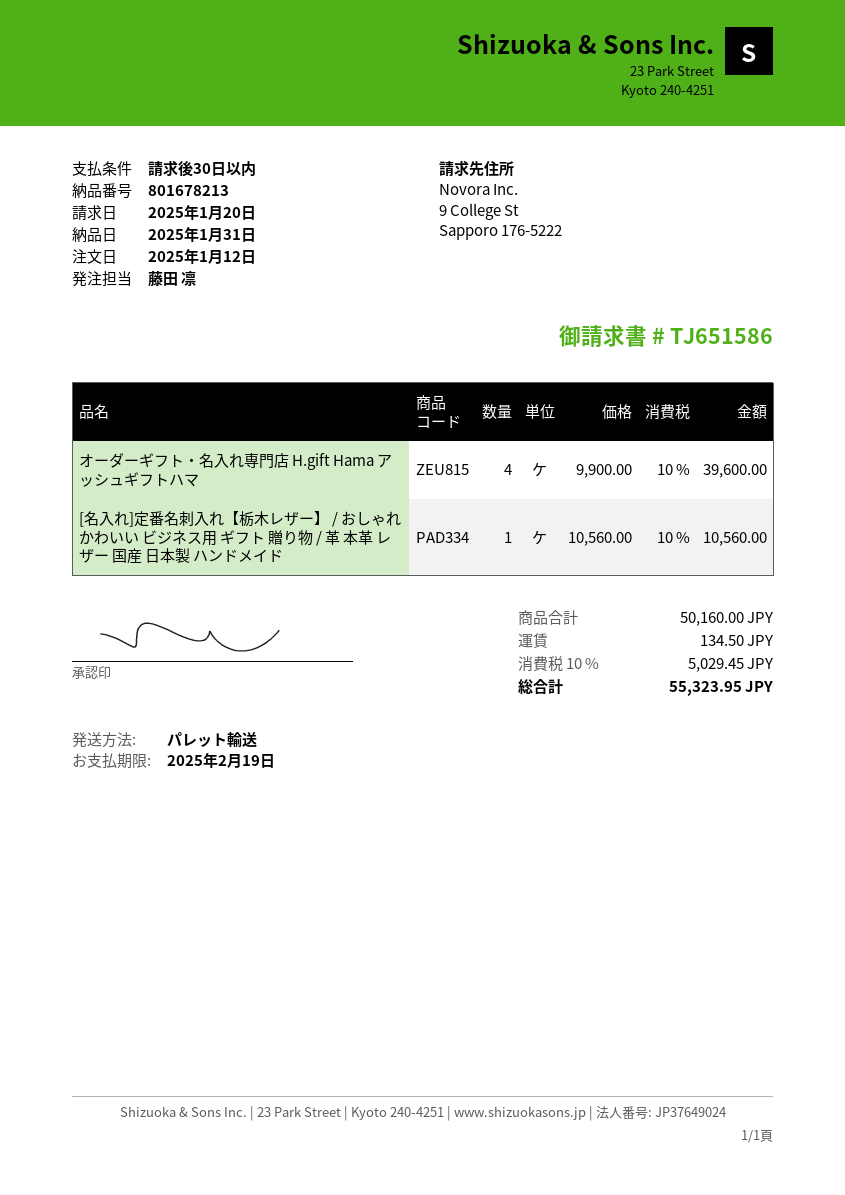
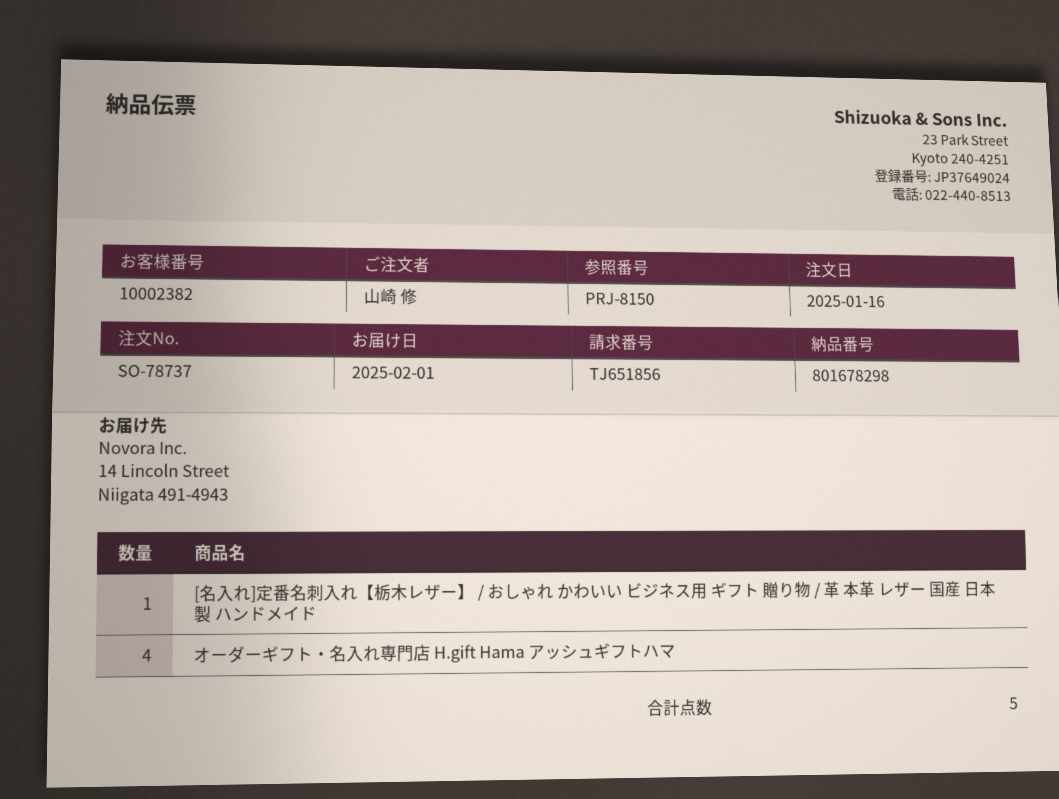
order date: 2025-01-12 -> 2025-01-16
delivery note number: 801678213 -> 801678298
delivery date: 2025-01-31 -> 2025-02-01
invoice number: TJ651586 -> TJ651856
ordered by: 藤田 凛 -> 山崎 修

